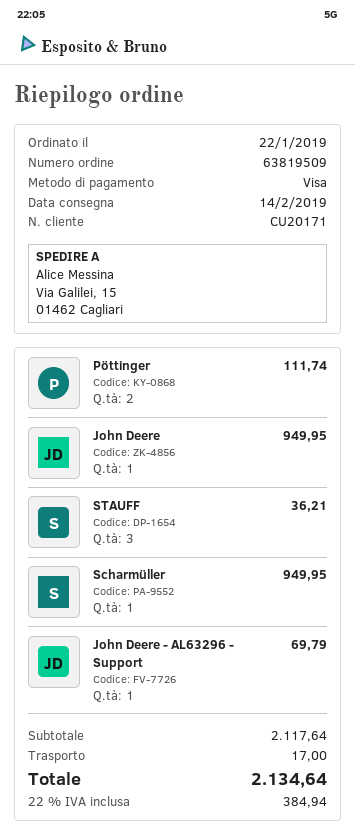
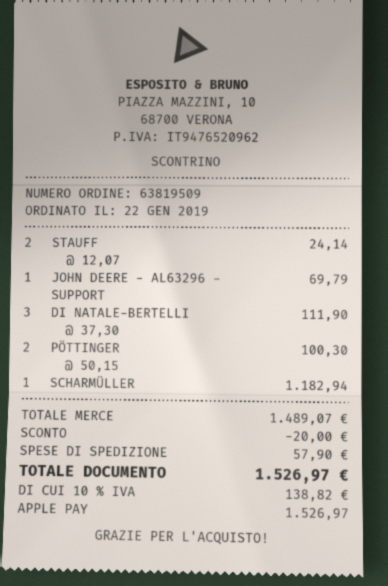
payment method: Visa -> Apple Pay
Pöttinger: 2 for 111.74 -> 2 for 100.30
John Deere: 1 for 949.95 -> none
STAUFF: 3 for 36.21 -> 2 for 24.14
Scharmüller: 1 for 949.95 -> 1 for 1182.94
DI NATALE-BERTELLI: none -> 3 for 111.90
subtotal: 2117.64 -> 1489.07
discount: none -> 20.00
shipping: 17.00 -> 57.90
tax: 22% = 384.94 -> 10% = 138.82
total: 2134.64 -> 1526.97

